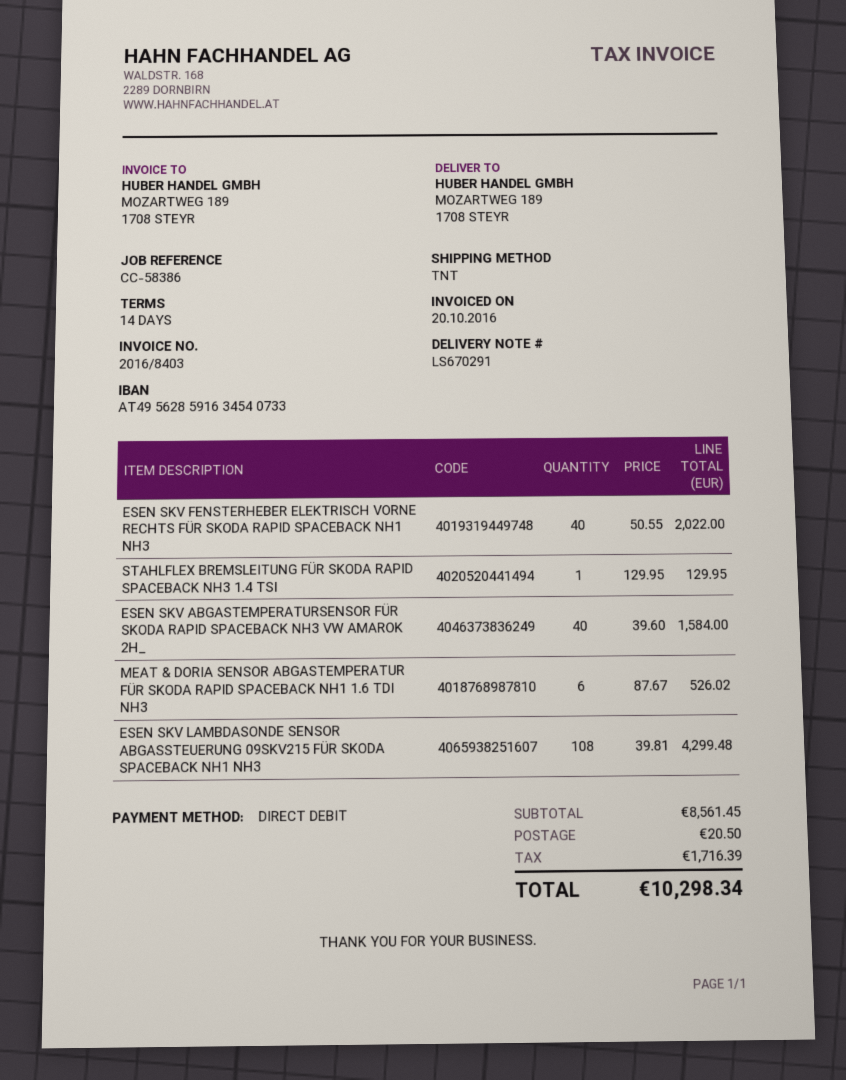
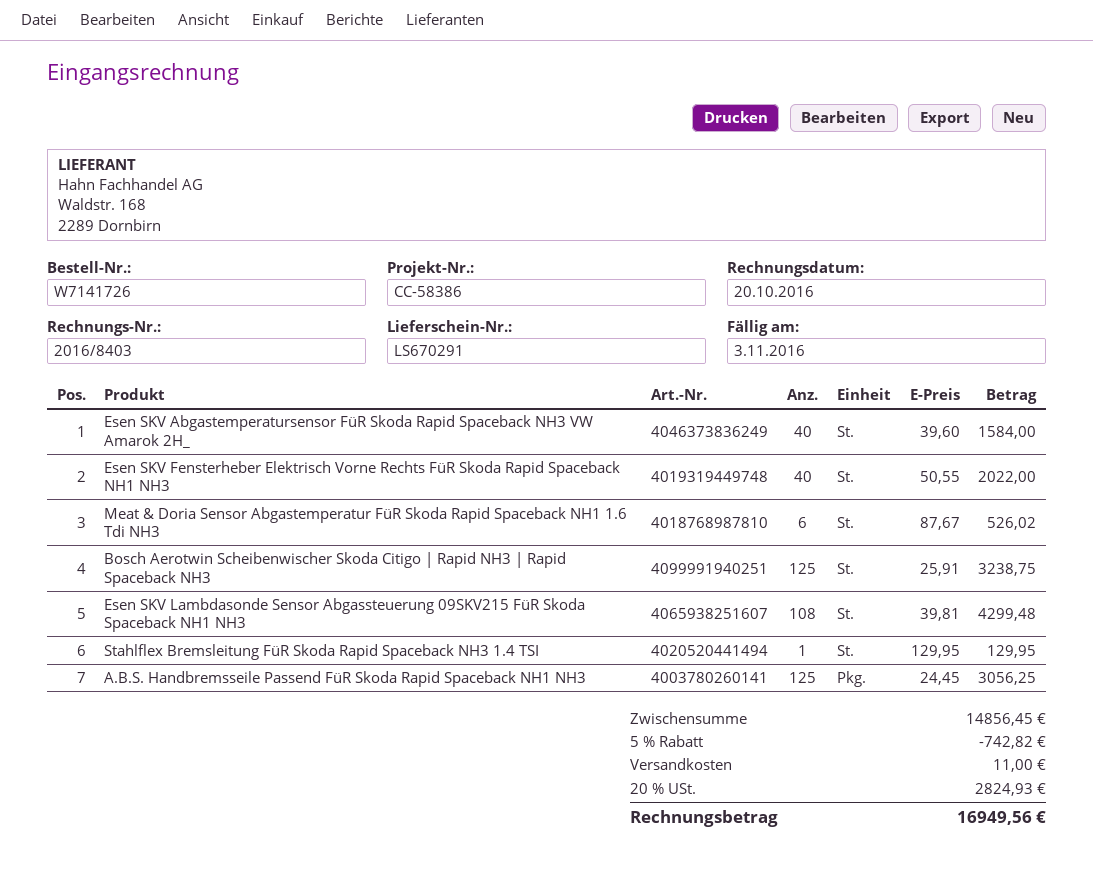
Bosch Aerotwin Scheibenwischer Skoda Citigo | Rapid NH3 | Rapid Spaceback NH3: none -> 125 x 25.91 = 3238.75
A.B.S. Handbremsseile Passend FüR Skoda Rapid Spaceback NH1 NH3: none -> 125 x 24.45 = 3056.25
subtotal: 8561.45 -> 14856.45
discount: none -> 5% = 742.82
shipping: 20.50 -> 11.00
tax: 1716.39 -> 2824.93
total: 10298.34 -> 16949.56

